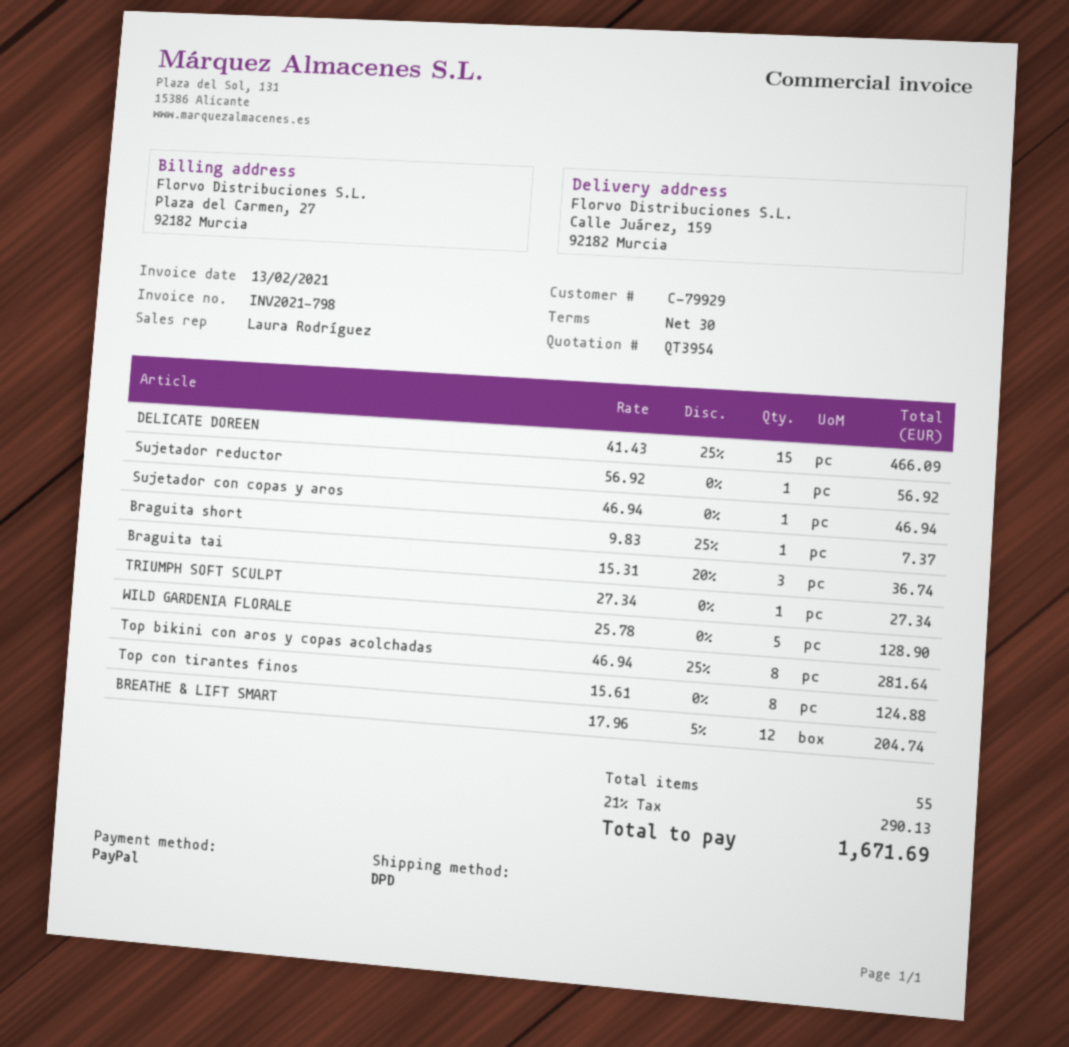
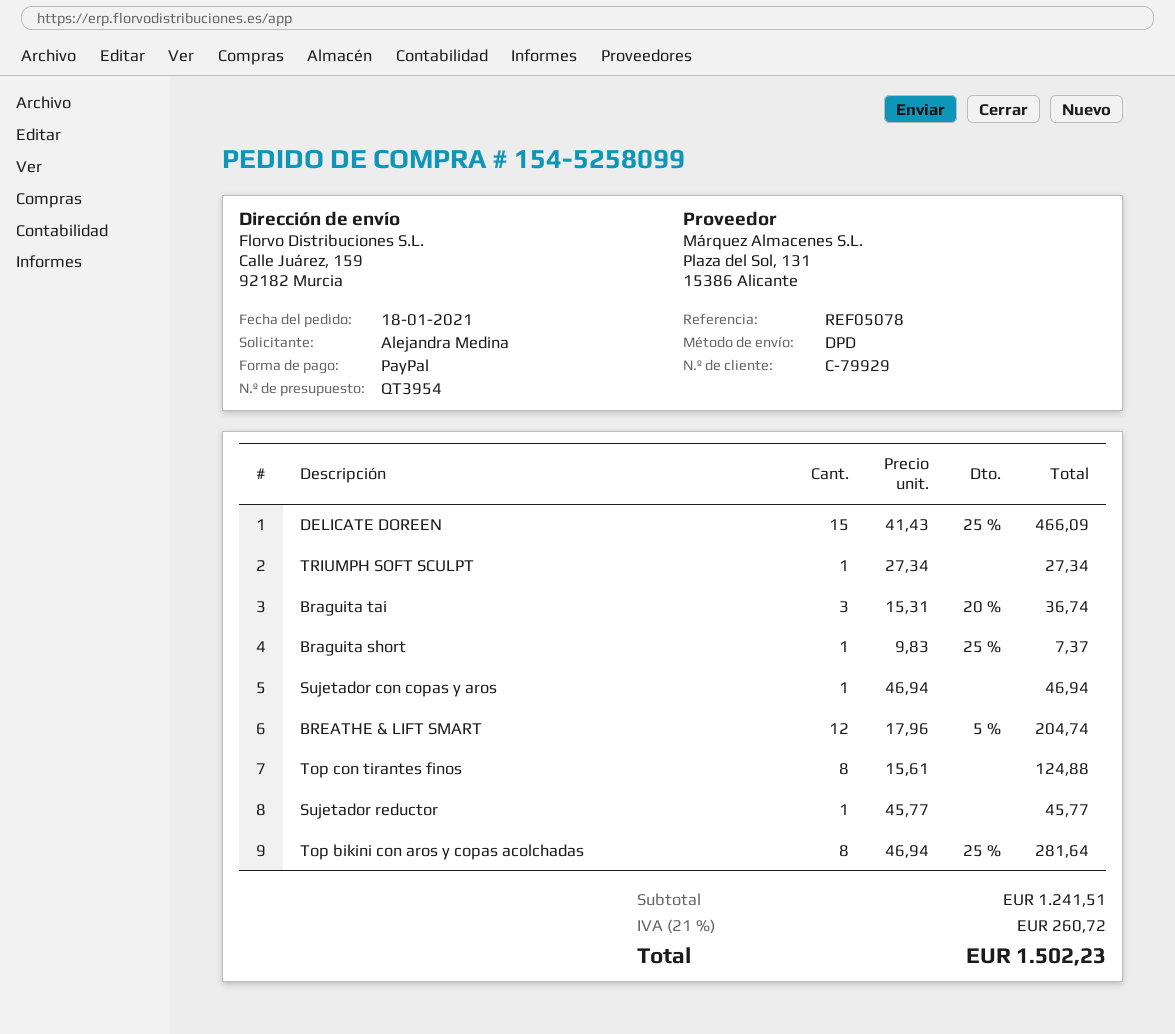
Sujetador reductor: 1 x 56.92 = 56.92 -> 1 x 45.77 = 45.77
WILD GARDENIA FLORALE: 5 x 25.78 = 128.90 -> none
tax: 21% = 290.13 -> 21% = 260.72
total: 1671.69 -> 1502.23

